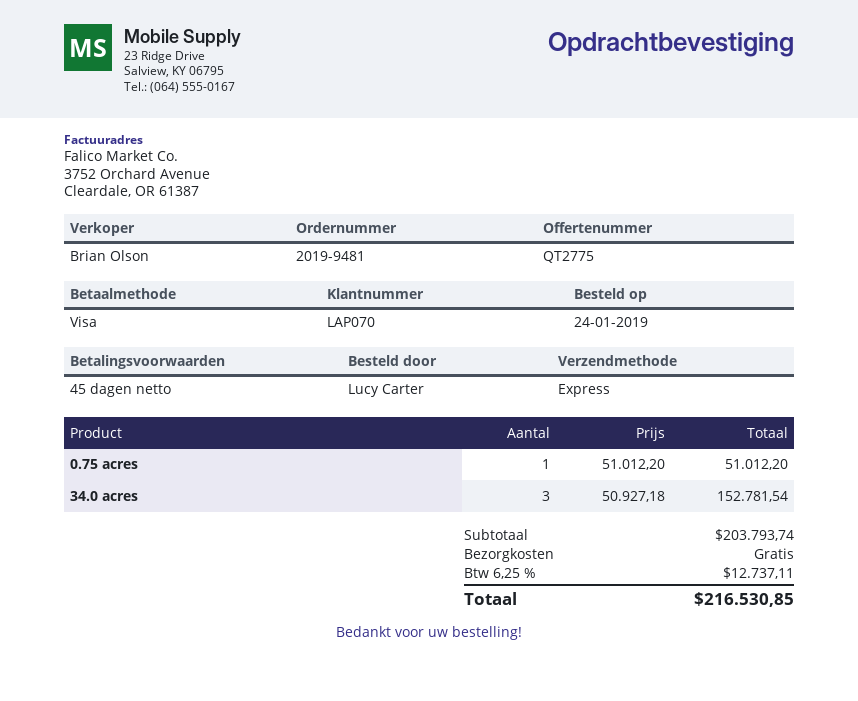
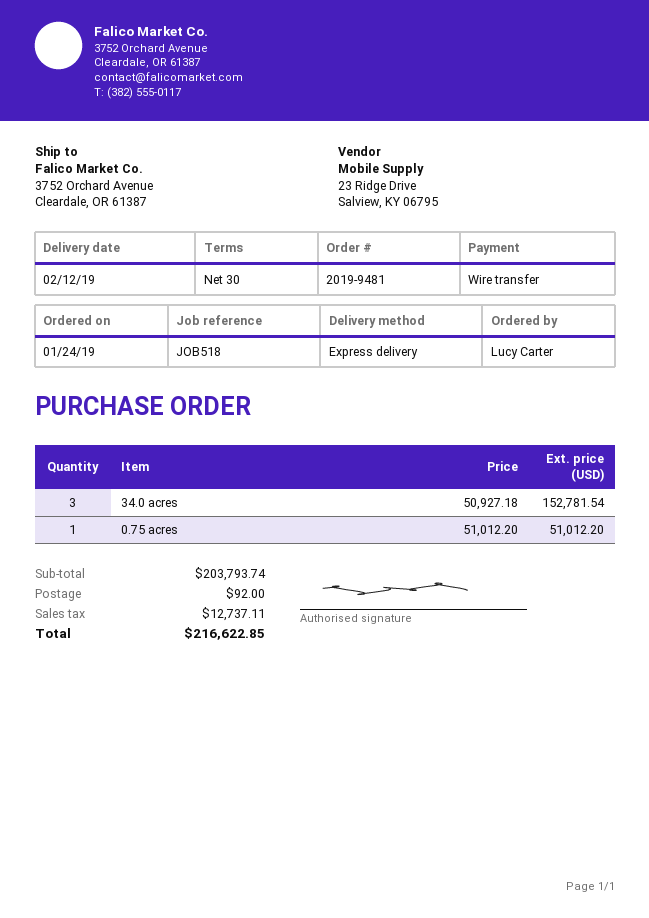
payment terms: 45 days -> 30 days
payment method: Visa -> bank transfer
shipping: 0.00 -> 92.00
total: 216530.85 -> 216622.85

